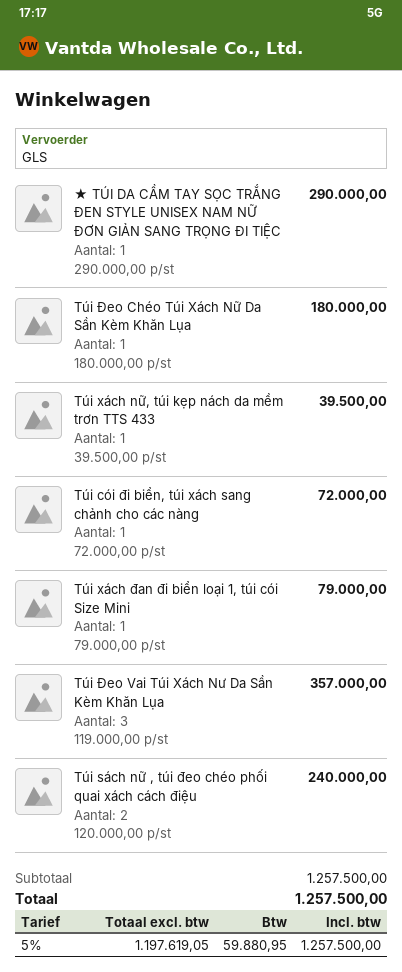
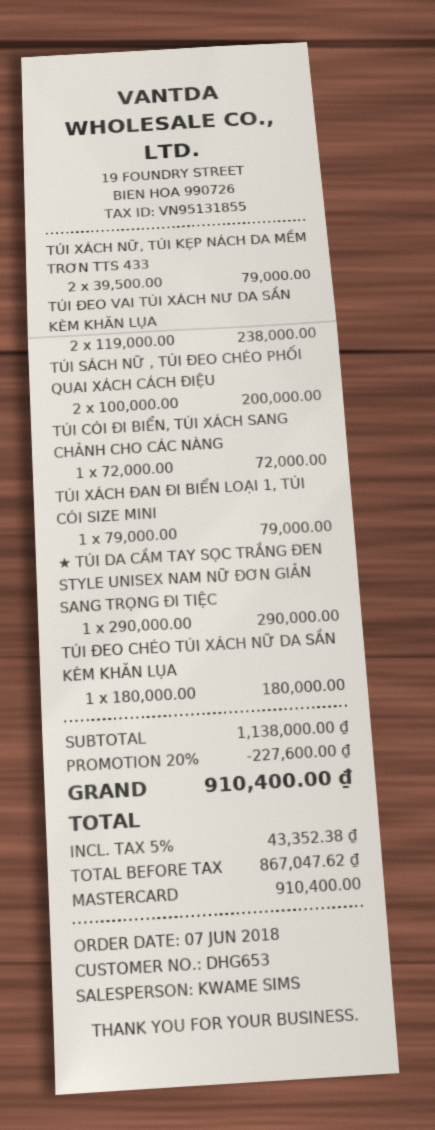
Túi xách nữ, túi kẹp nách da mềm trơn TTS 433: 1 x 39500.00 = 39500.00 -> 2 x 39500.00 = 79000.00
Túi Đeo Vai Túi Xách Nư Da Sần Kèm Khăn Lụa: 3 x 119000.00 = 357000.00 -> 2 x 119000.00 = 238000.00
Túi sách nữ , túi đeo chéo phối quai xách cách điệu: 2 x 120000.00 = 240000.00 -> 2 x 100000.00 = 200000.00
subtotal: 1257500.00 -> 1138000.00
discount: none -> 20% = 227600.00
net: 1197619.05 -> 867047.62
tax: 5% = 59880.95 -> 5% = 43352.38
total: 1257500.00 -> 910400.00

